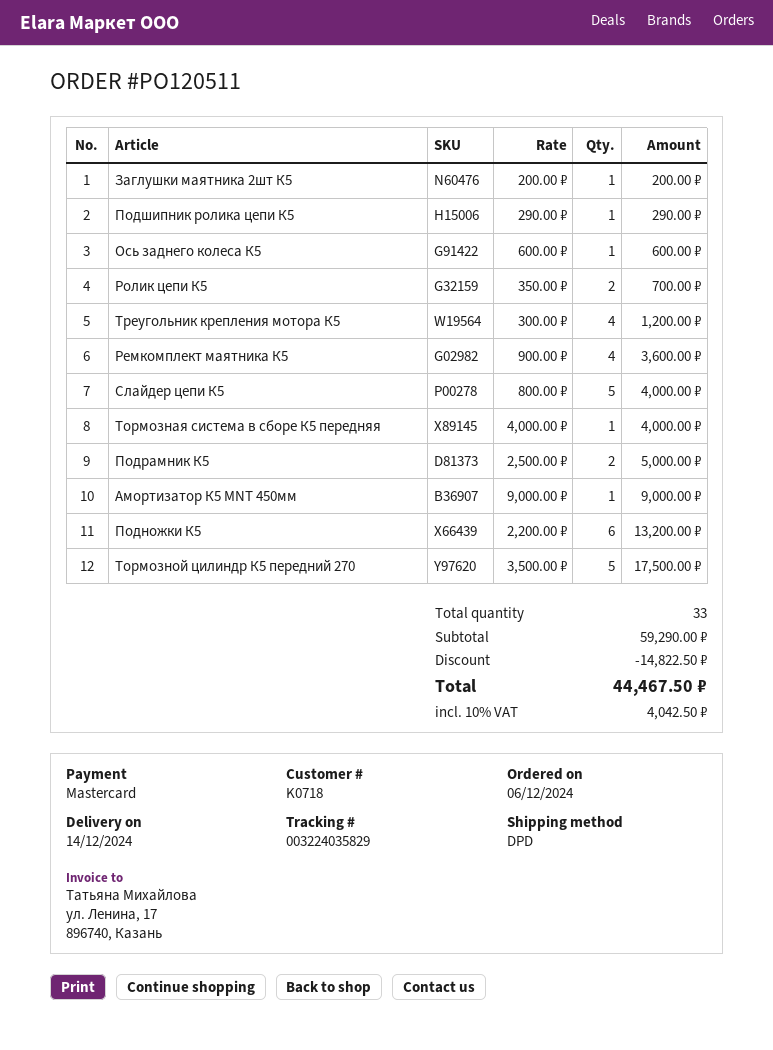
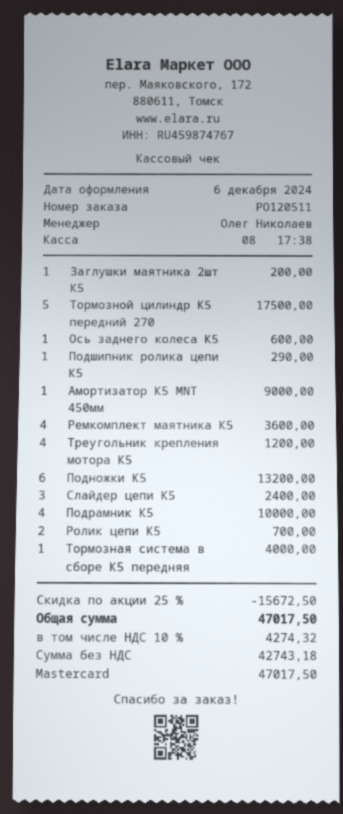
Слайдер цепи К5: 5 for 4000.00 -> 3 for 2400.00
Подрамник К5: 2 for 5000.00 -> 4 for 10000.00
discount: 14822.50 -> 15672.50
tax: 10% = 4042.50 -> 10% = 4274.32
total: 44467.50 -> 47017.50

